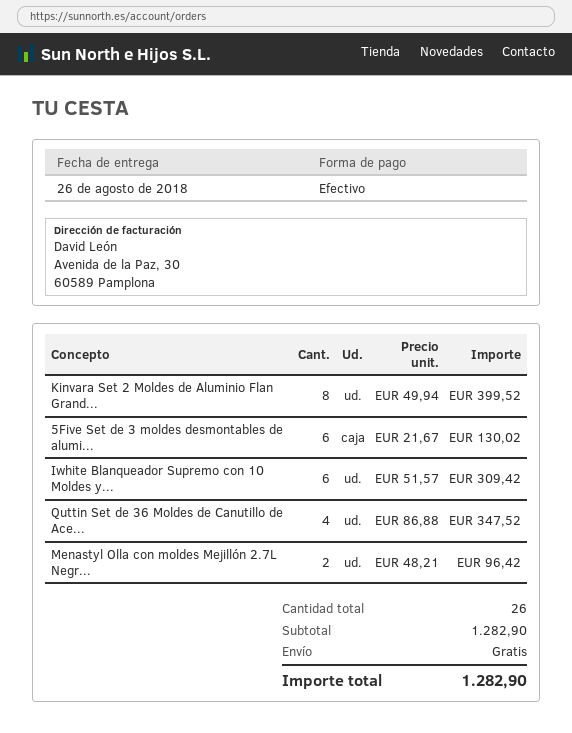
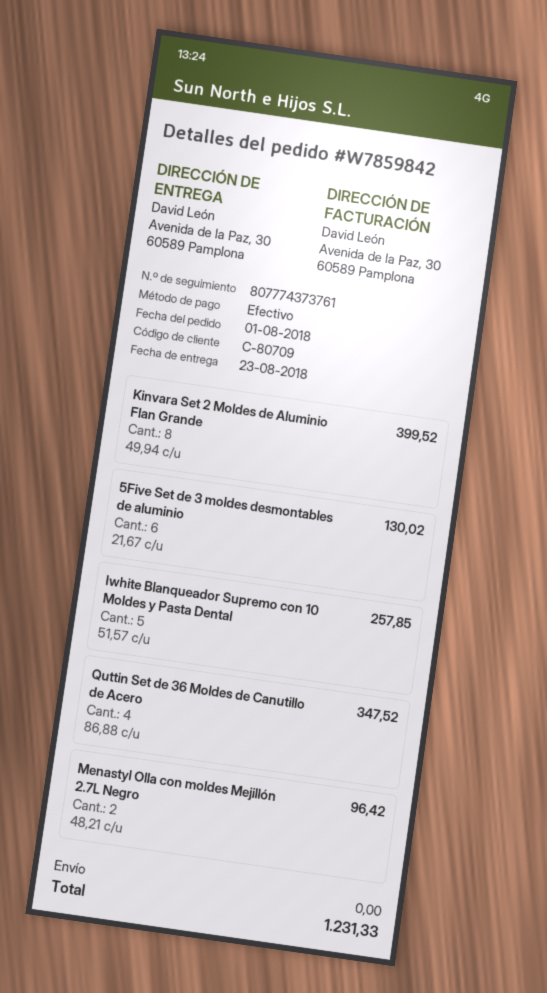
delivery date: 2018-08-26 -> 2018-08-23
Iwhite Blanqueador Supremo con 10 Moldes y...: 6 x 51.57 = 309.42 -> 5 x 51.57 = 257.85
total: 1282.90 -> 1231.33

